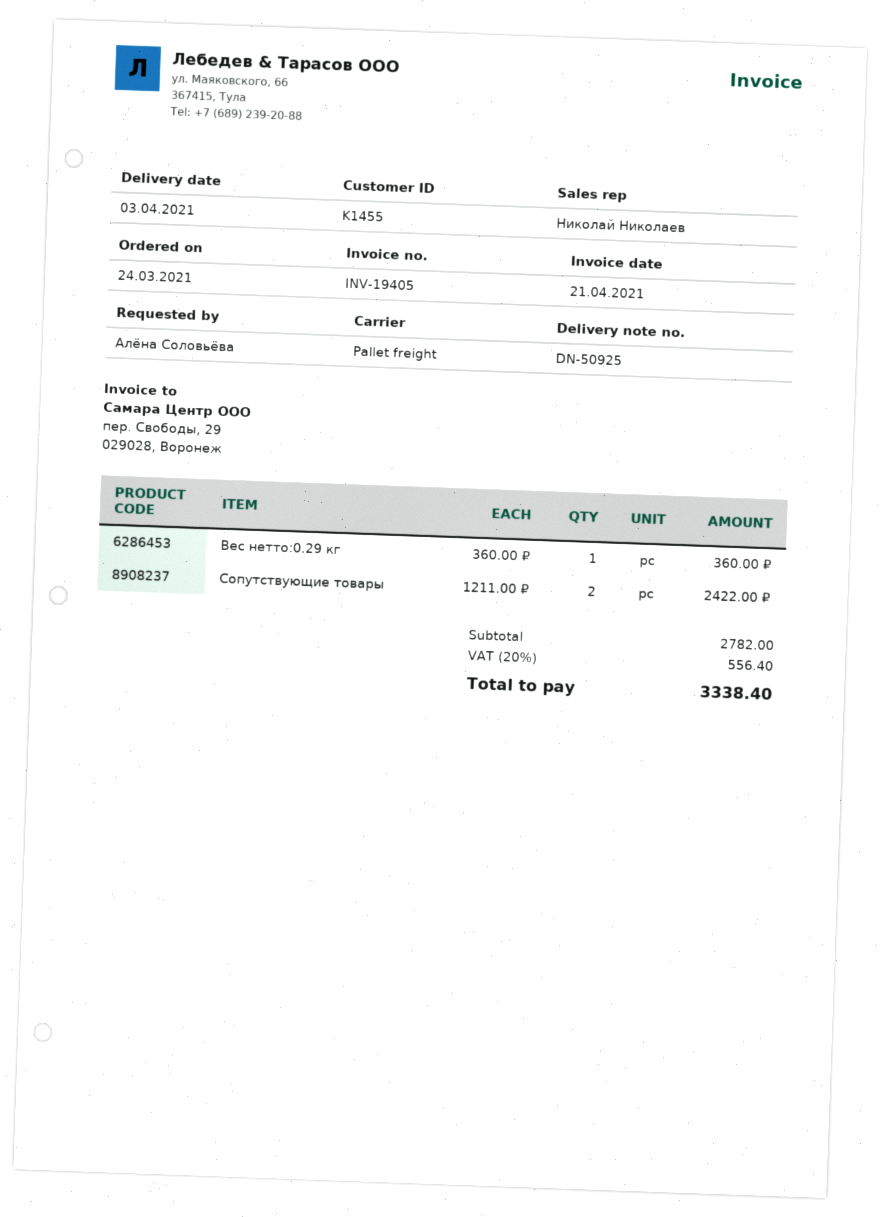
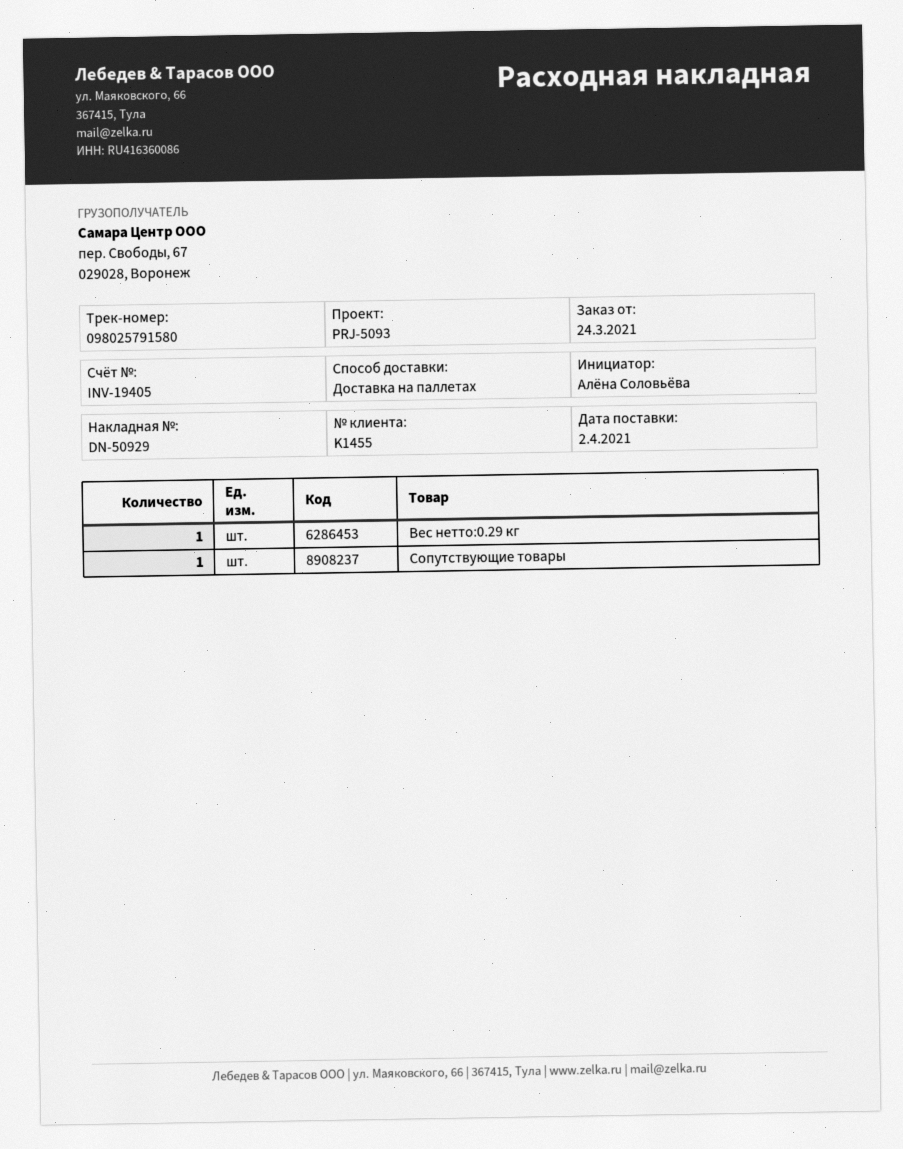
delivery note number: DN-50925 -> DN-50929
delivery date: 2021-04-03 -> 2021-04-02
Сопутствующие товары: 2 -> 1

